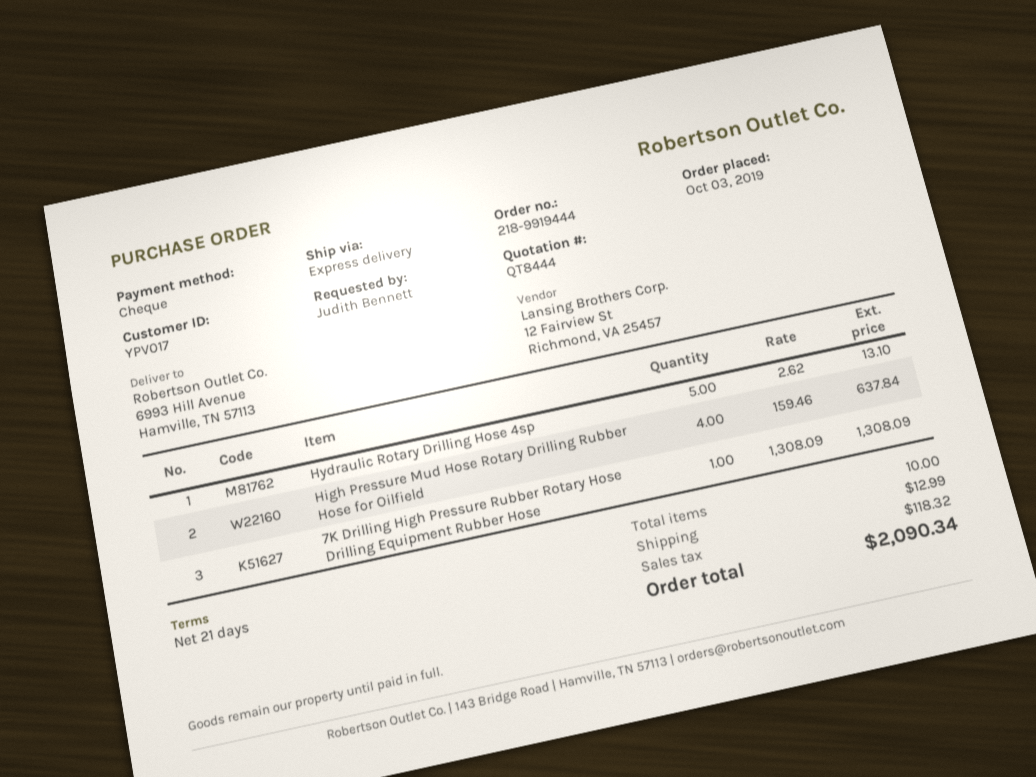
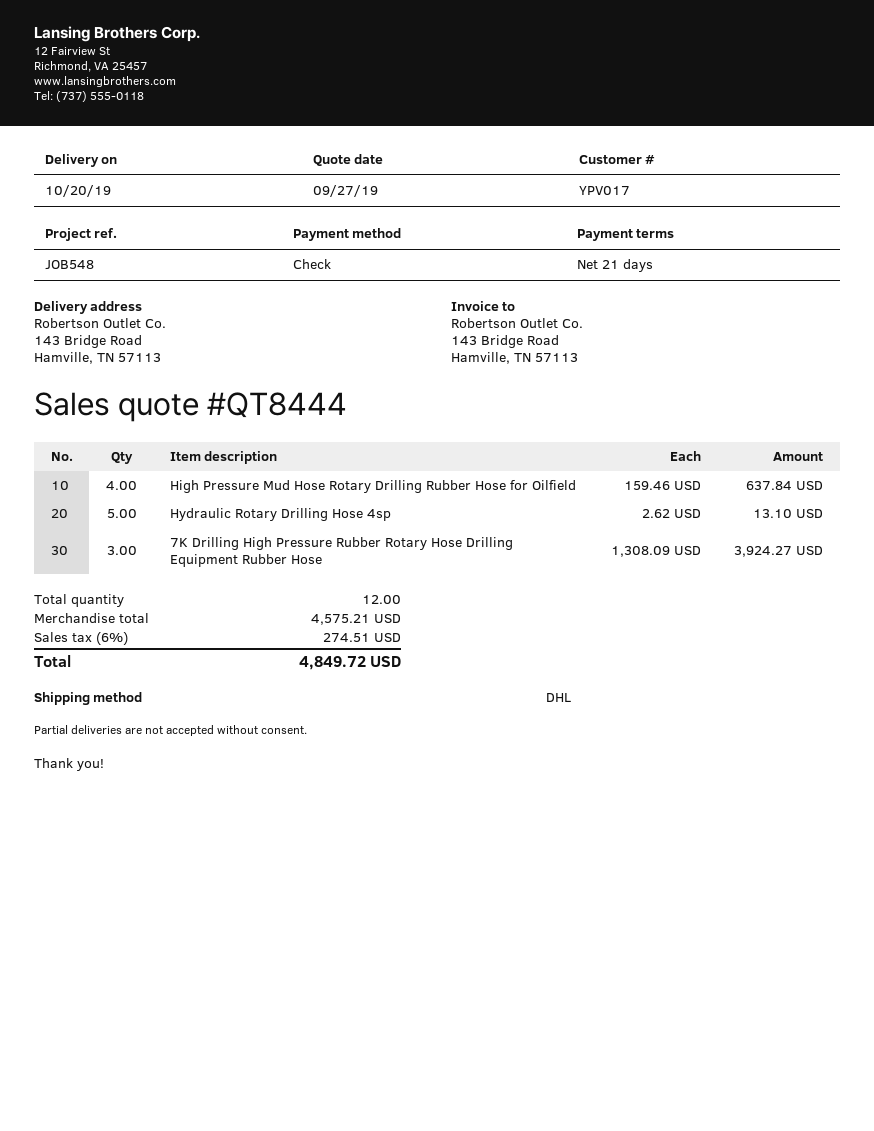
shipping method: express -> DHL
ship to: 6993 Hill Avenue, Hamville, TN 57113 -> 143 Bridge Road, Hamville, TN 57113
7K Drilling High Pressure Rubber Rotary Hose Drilling Equipment Rubber Hose: 1 x 1308.09 = 1308.09 -> 3 x 1308.09 = 3924.27
total quantity: 10 -> 12
shipping: 12.99 -> none
tax: 118.32 -> 274.51
total: 2090.34 -> 4849.72

